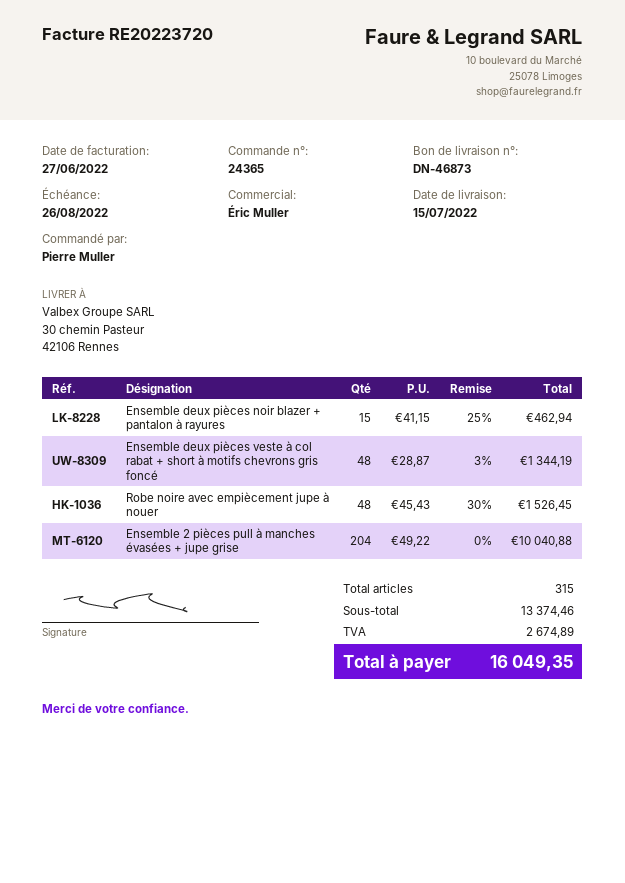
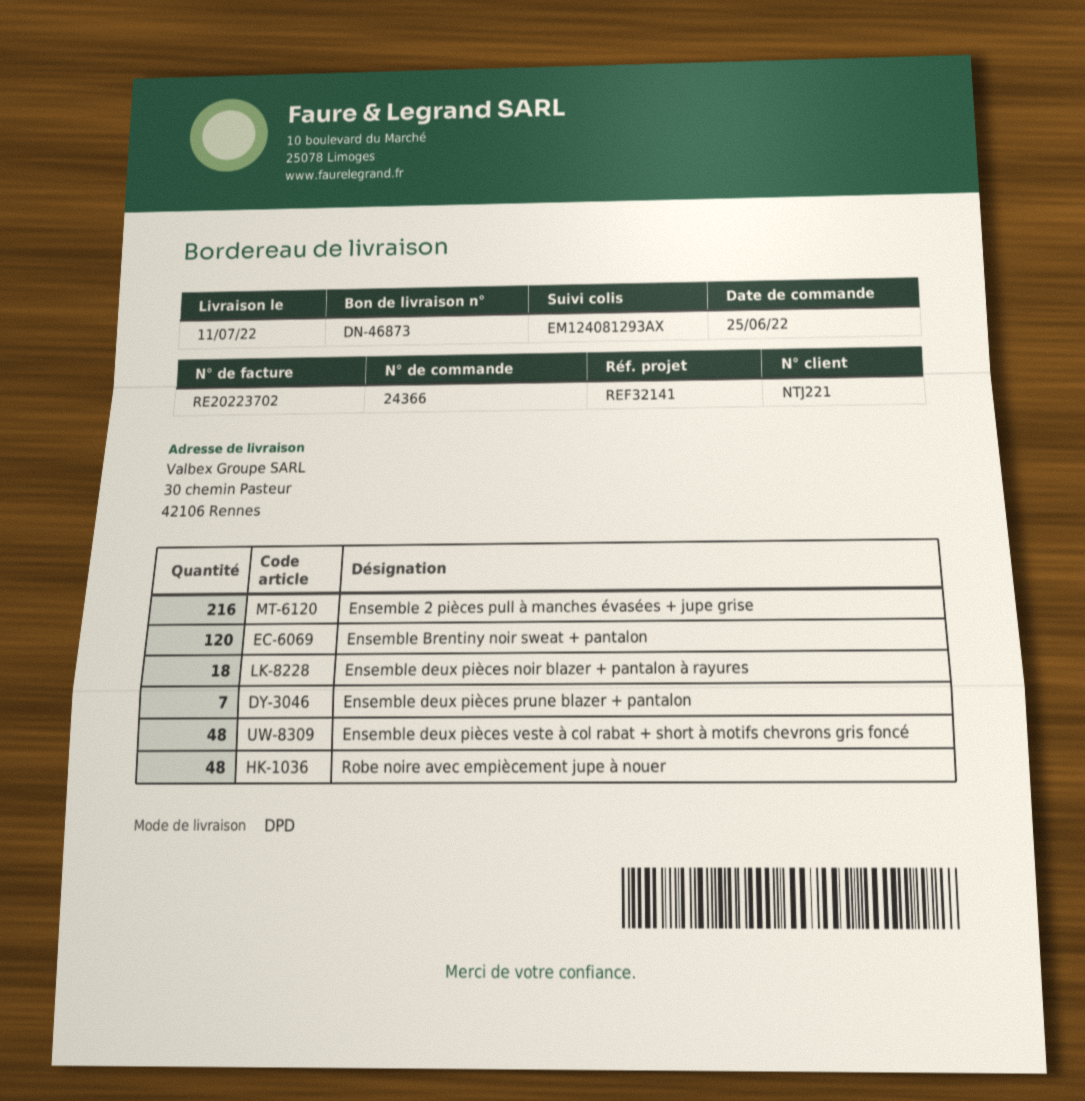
order number: 24365 -> 24366
delivery date: 2022-07-15 -> 2022-07-11
invoice number: RE20223720 -> RE20223702
Ensemble deux pièces noir blazer + pantalon à rayures: 15 -> 18
Ensemble 2 pièces pull à manches évasées + jupe grise: 204 -> 216
Ensemble Brentiny noir sweat + pantalon: none -> 120
Ensemble deux pièces prune blazer + pantalon: none -> 7

